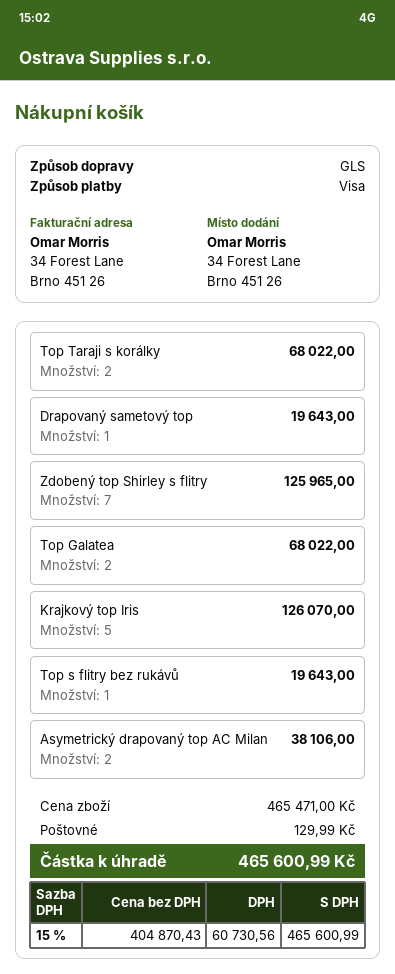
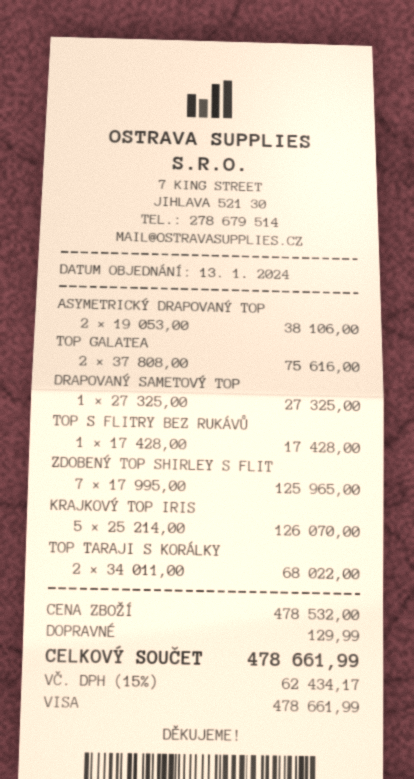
Drapovaný sametový top: 1 for 19643.00 -> 1 for 27325.00
Top Galatea: 2 for 68022.00 -> 2 for 75616.00
Top s flitry bez rukávů: 1 for 19643.00 -> 1 for 17428.00
subtotal: 465471.00 -> 478532.00
tax: 15% = 60730.56 -> 15% = 62434.17
total: 465600.99 -> 478661.99

